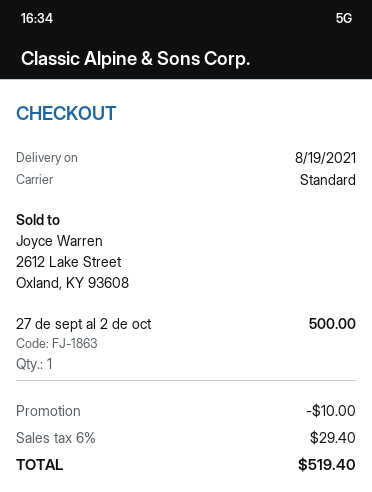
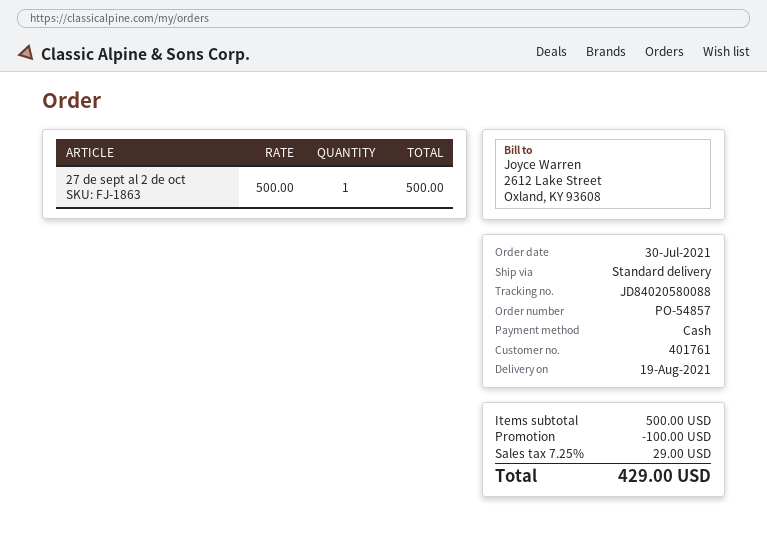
discount: 10.00 -> 100.00
tax: 6% = 29.40 -> 7.25% = 29.00
total: 519.40 -> 429.00

